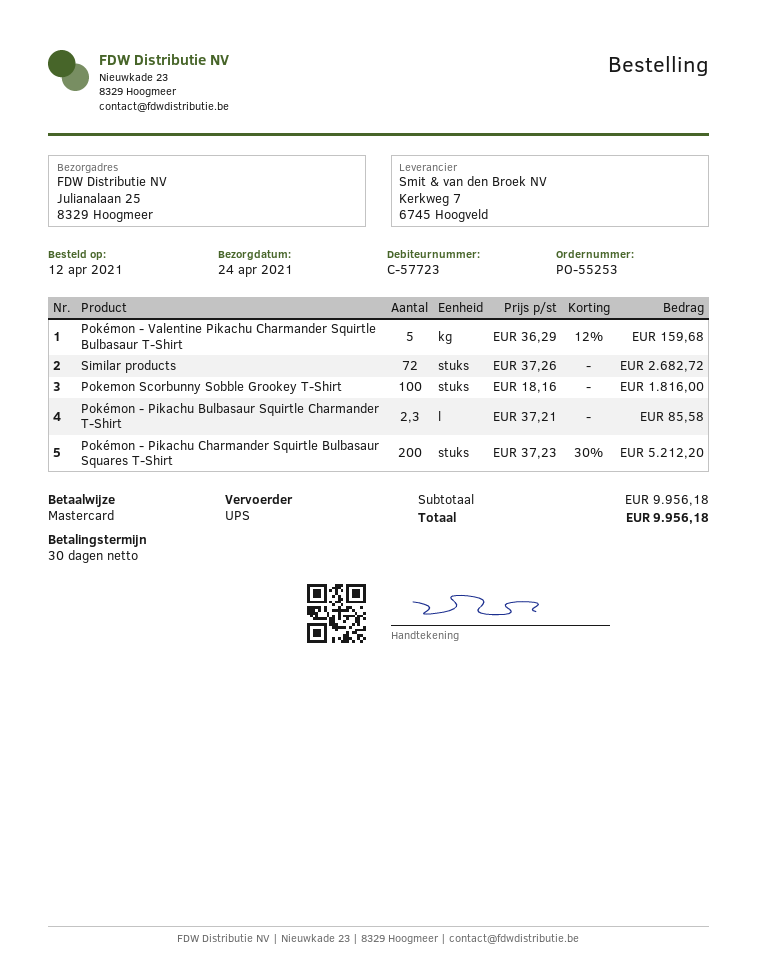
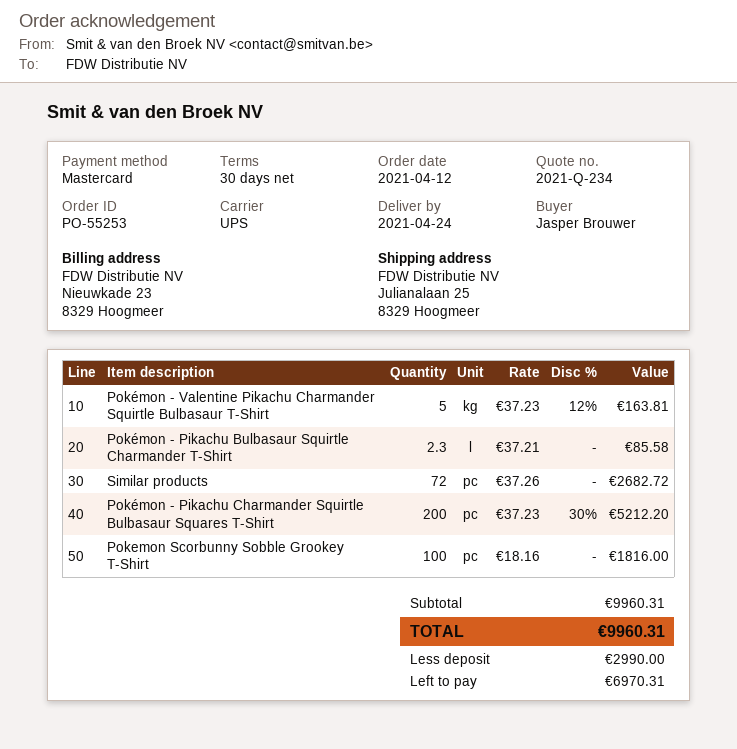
Pokémon - Valentine Pikachu Charmander Squirtle Bulbasaur T-Shirt: 5 x 36.29 - 12% = 159.68 -> 5 x 37.23 - 12% = 163.81
subtotal: 9956.18 -> 9960.31
total: 9956.18 -> 9960.31

